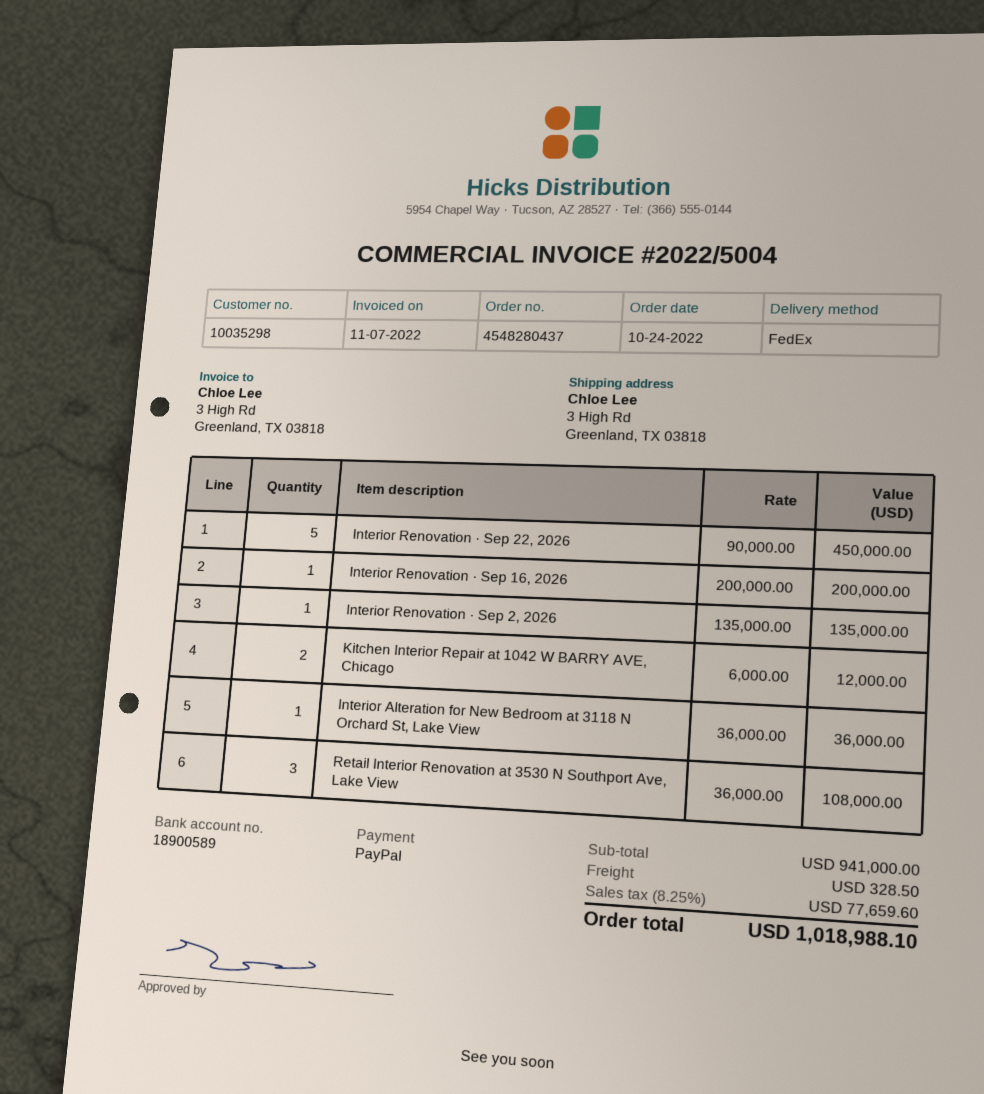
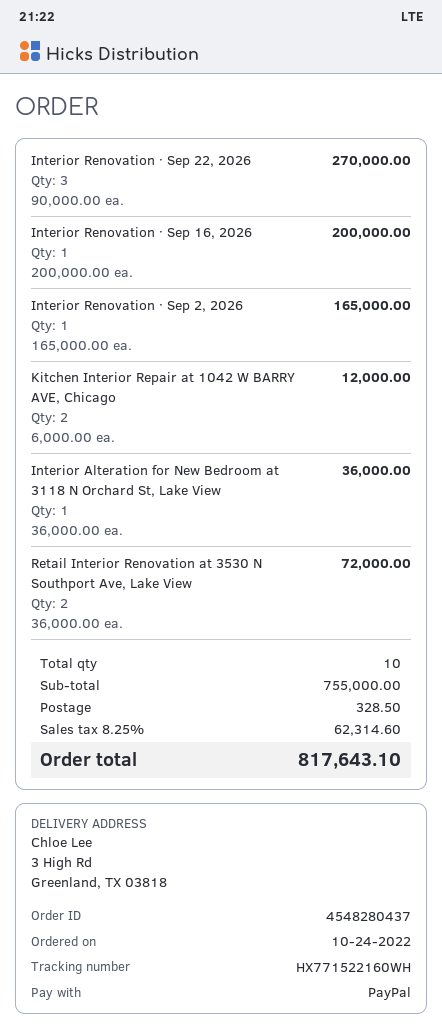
Interior Renovation · Sep 22, 2026: 5 x 90000.00 = 450000.00 -> 3 x 90000.00 = 270000.00
Interior Renovation · Sep 2, 2026: 1 x 135000.00 = 135000.00 -> 1 x 165000.00 = 165000.00
Retail Interior Renovation at 3530 N Southport Ave, Lake View: 3 x 36000.00 = 108000.00 -> 2 x 36000.00 = 72000.00
subtotal: 941000.00 -> 755000.00
tax: 8.25% = 77659.60 -> 8.25% = 62314.60
total: 1018988.10 -> 817643.10

